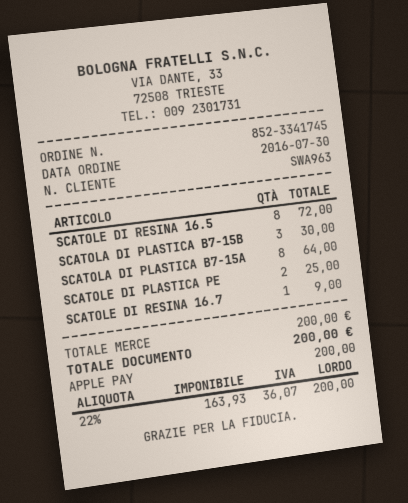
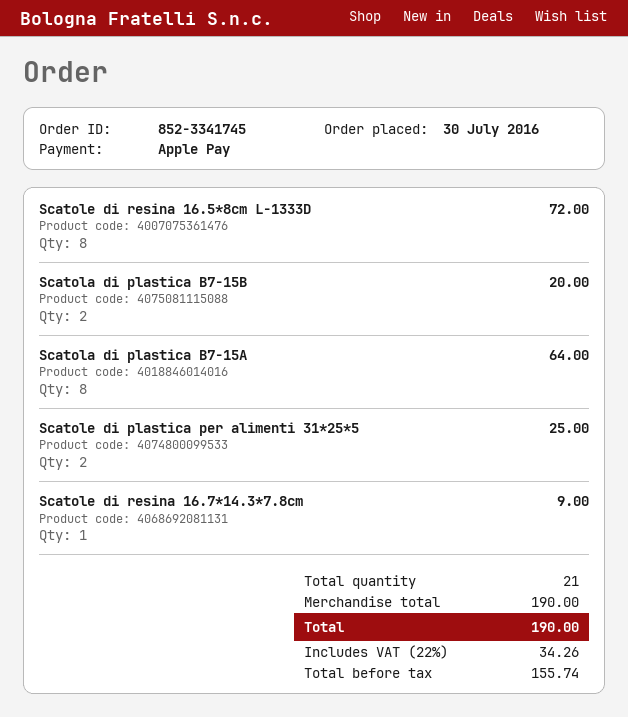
SCATOLA DI PLASTICA B7-15B: 3 for 30.00 -> 2 for 20.00
subtotal: 200.00 -> 190.00
net: 163.93 -> 155.74
tax: 22% = 36.07 -> 22% = 34.26
total: 200.00 -> 190.00

